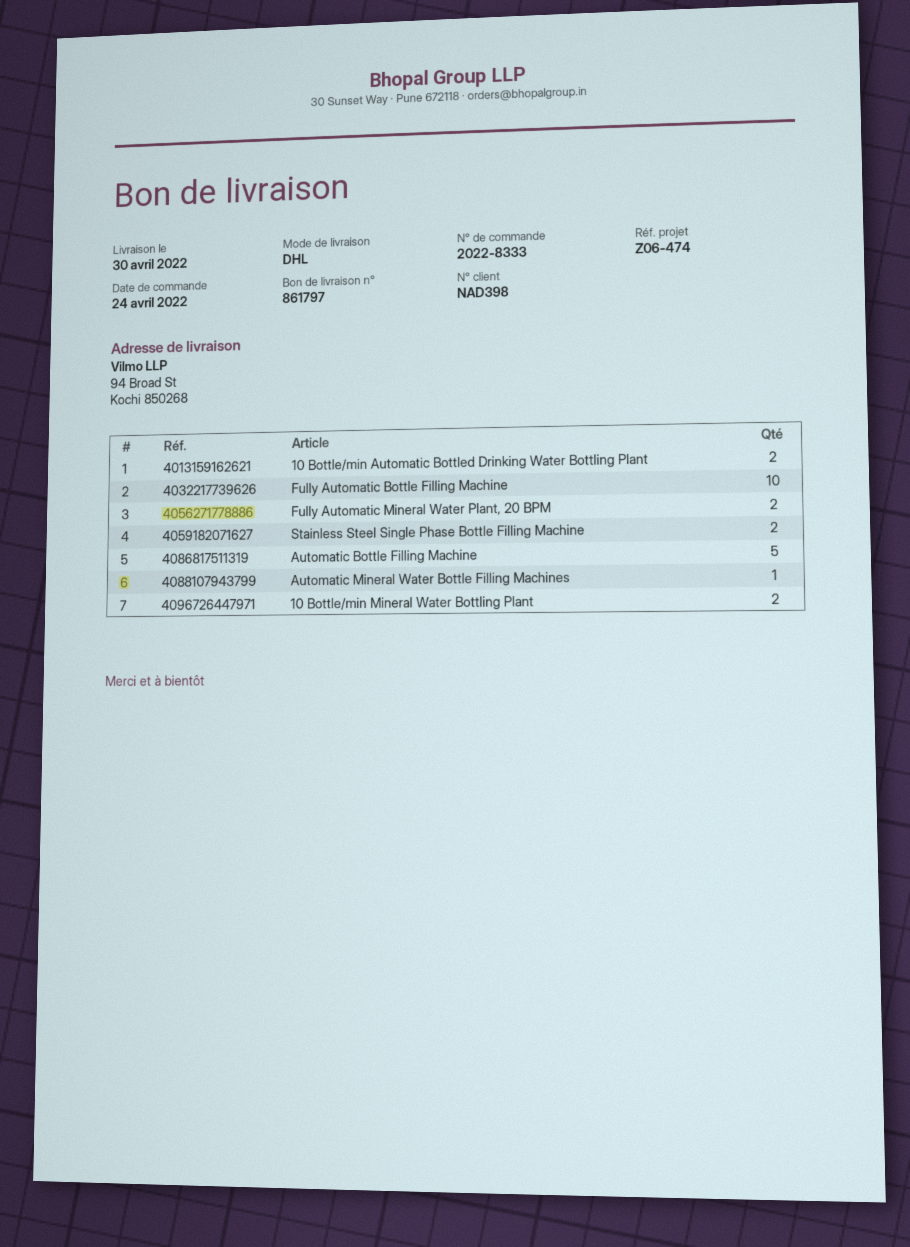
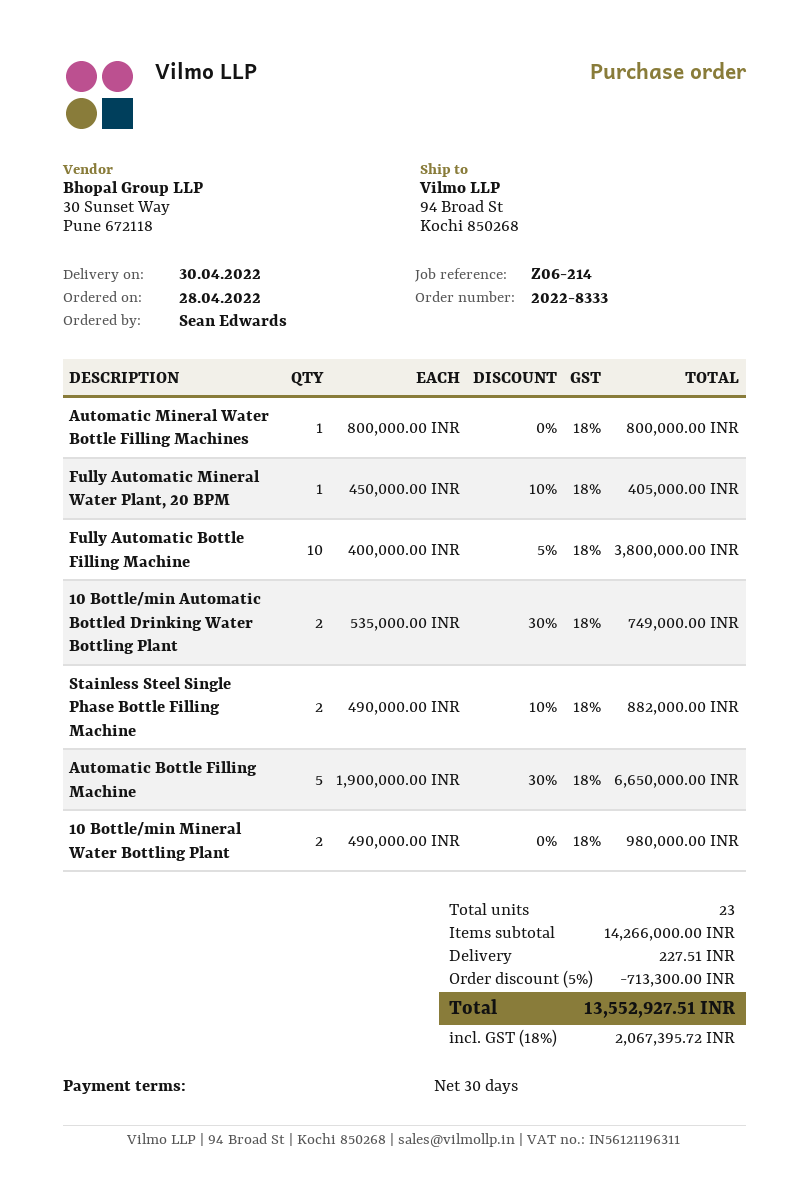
order date: 2022-04-24 -> 2022-04-28
reference: Z06-474 -> Z06-214
Fully Automatic Mineral Water Plant, 20 BPM: 2 -> 1

